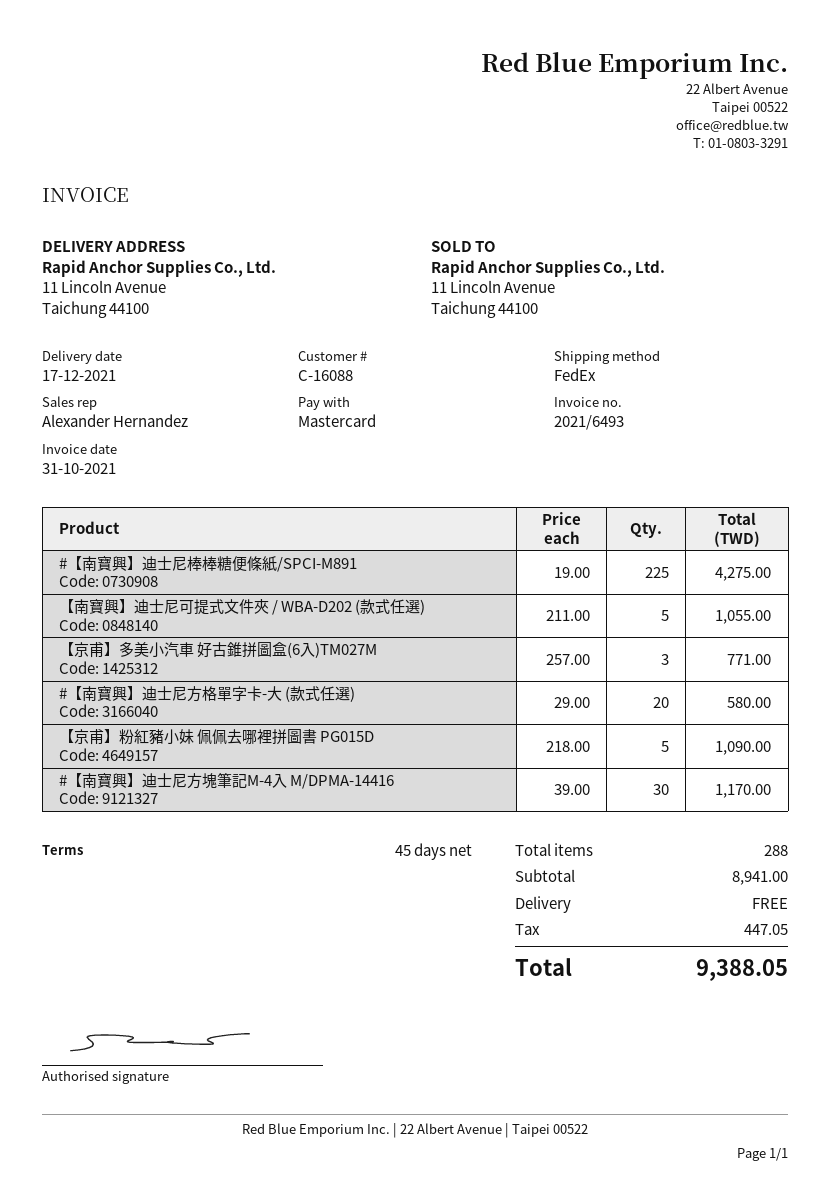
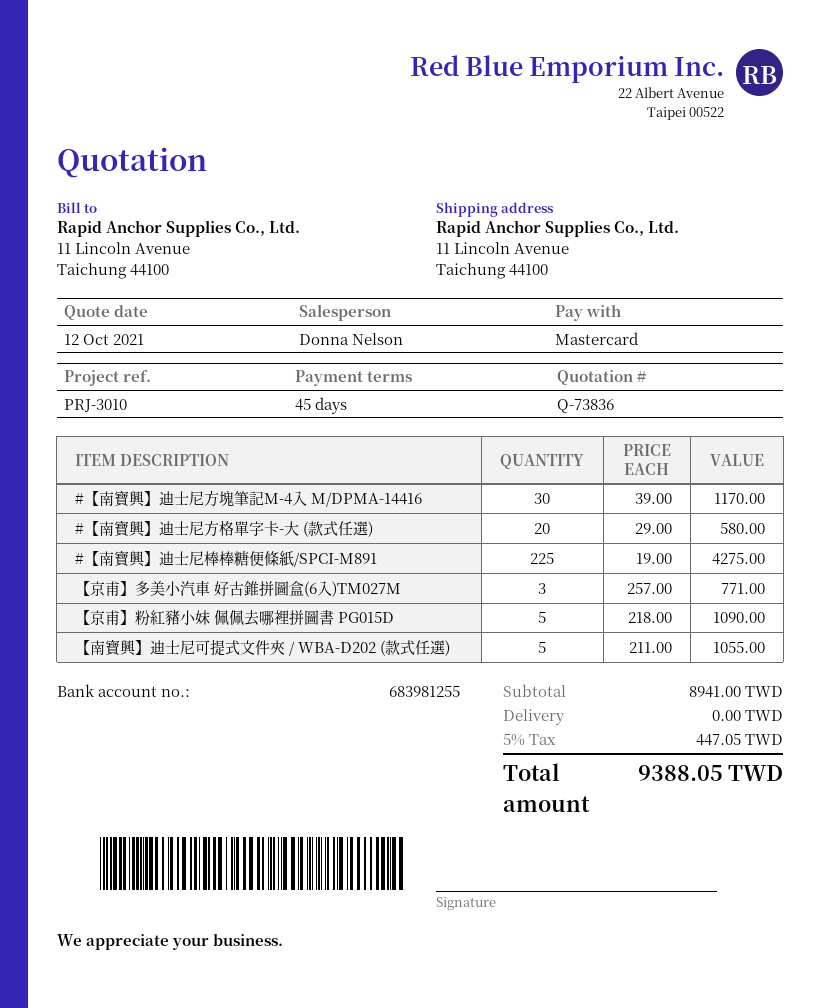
sales rep: Alexander Hernandez -> Donna Nelson

